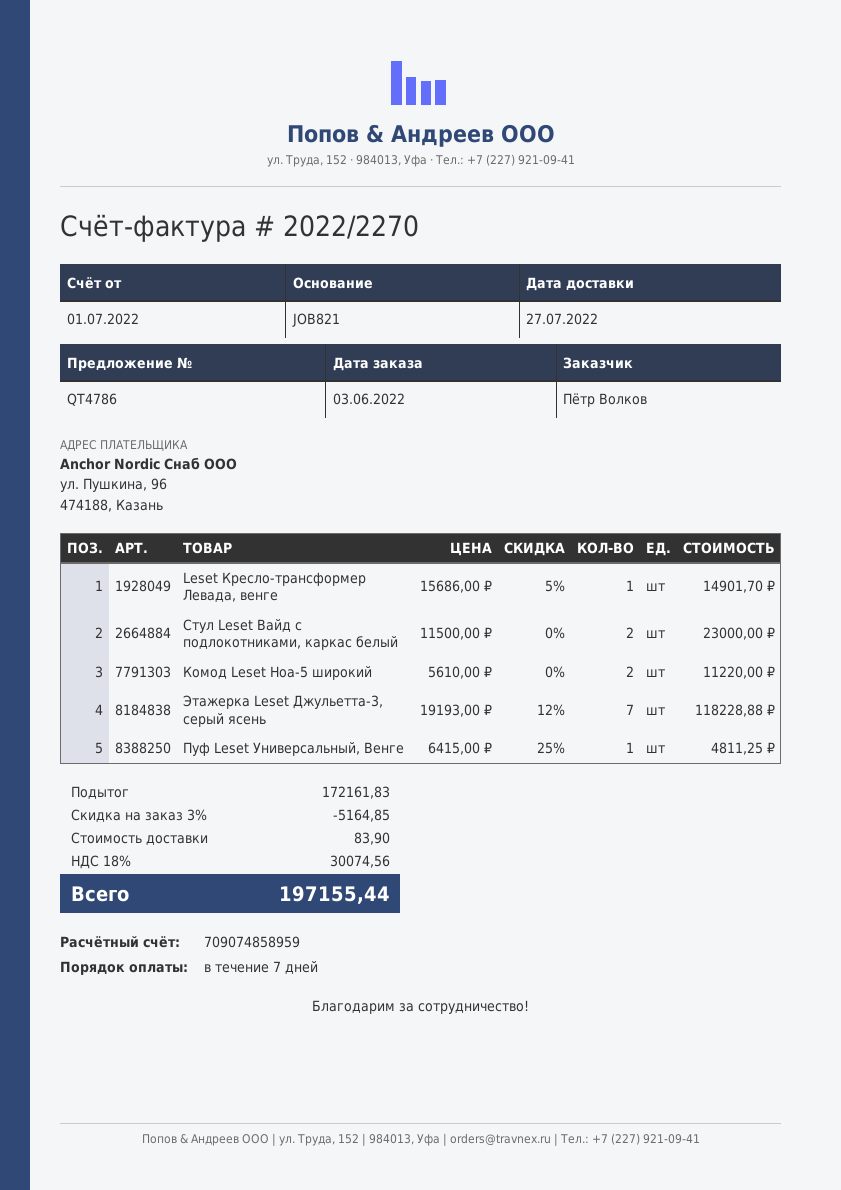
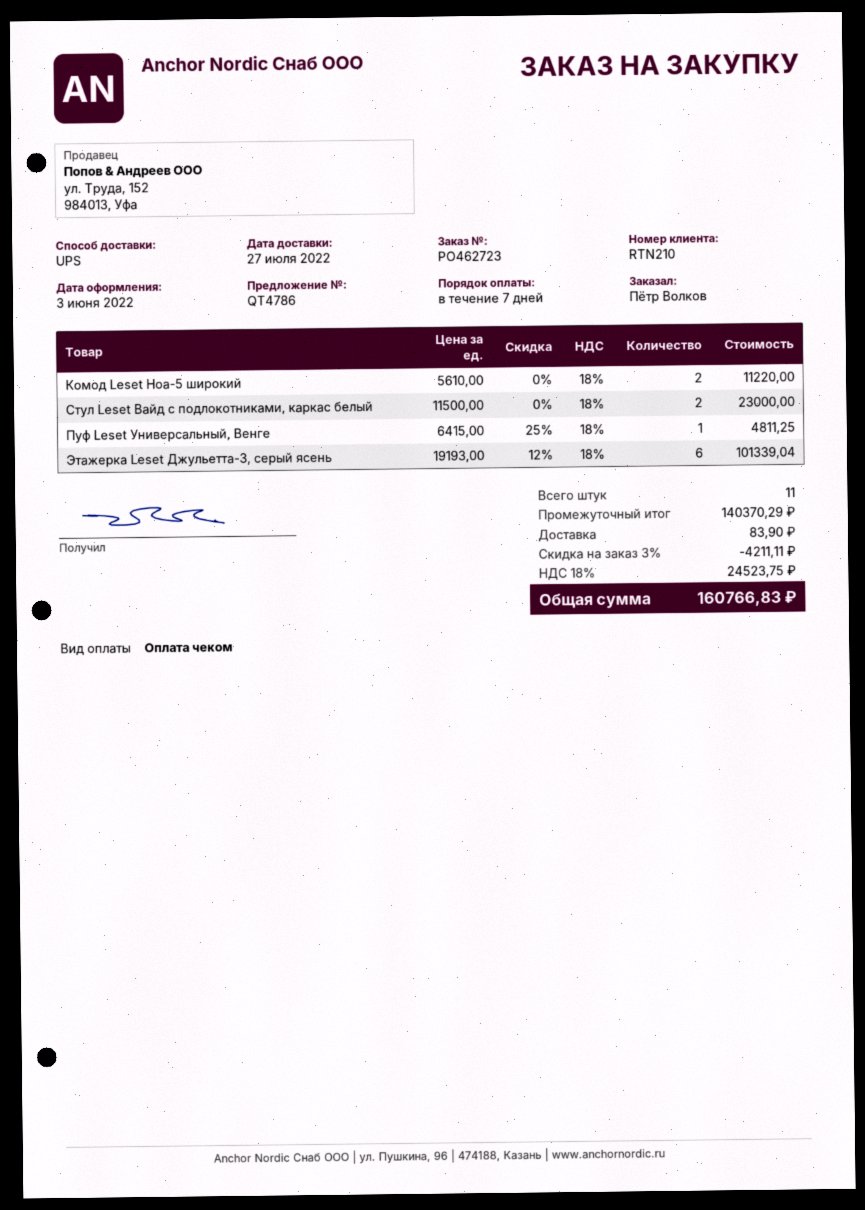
Leset Кресло-трансформер Левада, венге: 1 x 15686.00 - 5% = 14901.70 -> none
Этажерка Leset Джульетта-3, серый ясень: 7 x 19193.00 - 12% = 118228.88 -> 6 x 19193.00 - 12% = 101339.04
subtotal: 172161.83 -> 140370.29
discount: 3% = 5164.85 -> 3% = 4211.11
tax: 18% = 30074.56 -> 18% = 24523.75
total: 197155.44 -> 160766.83

